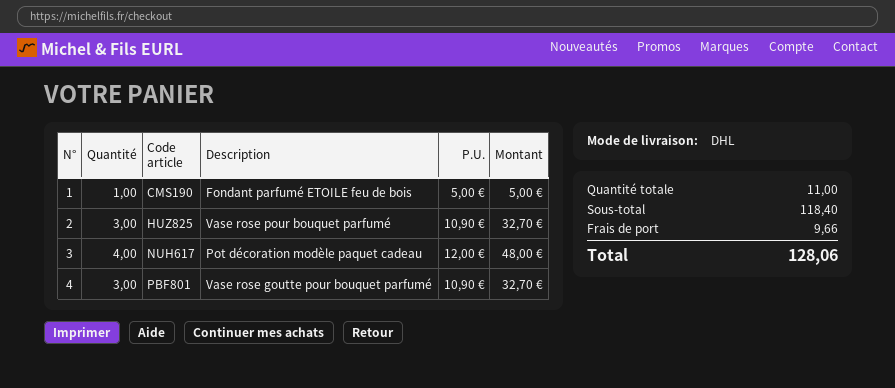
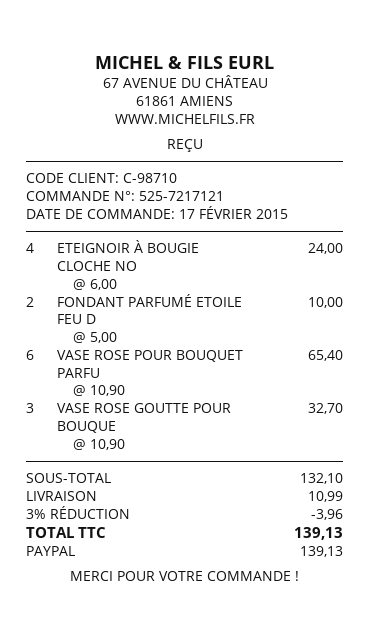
Fondant parfumé ETOILE feu de bois: 1 x 5.00 = 5.00 -> 2 x 5.00 = 10.00
Vase rose pour bouquet parfumé: 3 x 10.90 = 32.70 -> 6 x 10.90 = 65.40
Pot décoration modèle paquet cadeau: 4 x 12.00 = 48.00 -> none
ETEIGNOIR À BOUGIE CLOCHE NO: none -> 4 x 6.00 = 24.00
subtotal: 118.40 -> 132.10
discount: none -> 3% = 3.96
shipping: 9.66 -> 10.99
total: 128.06 -> 139.13

